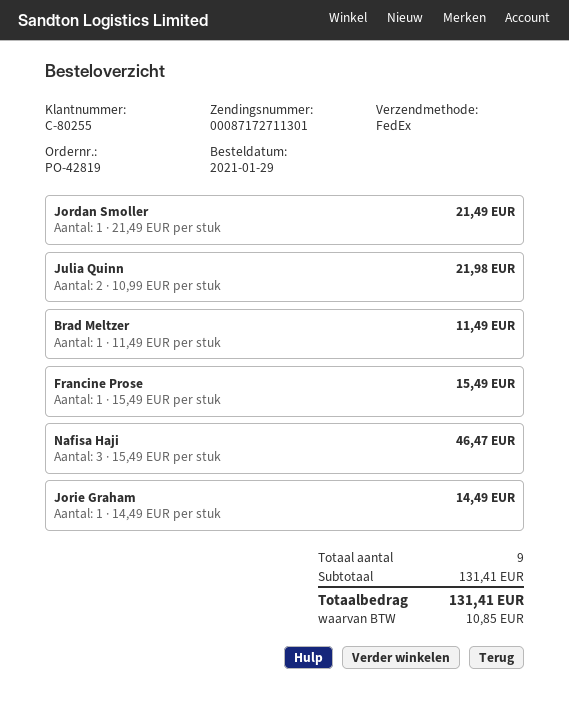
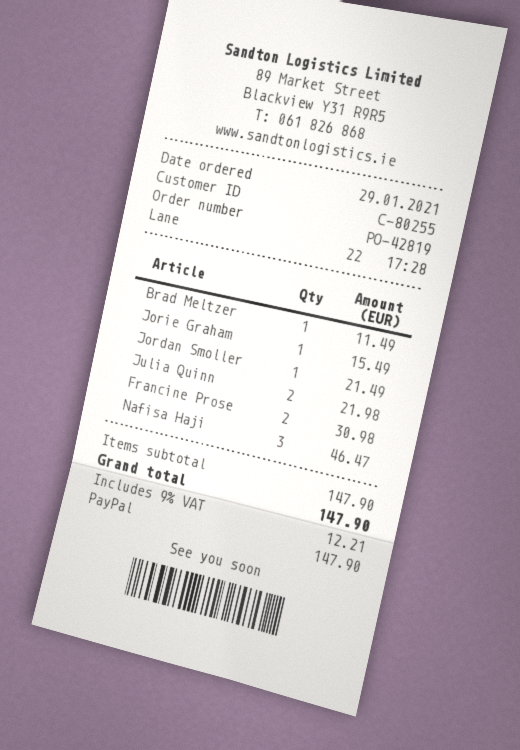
Francine Prose: 1 for 15.49 -> 2 for 30.98
Jorie Graham: 1 for 14.49 -> 1 for 15.49
subtotal: 131.41 -> 147.90
tax: 10.85 -> 12.21
total: 131.41 -> 147.90

